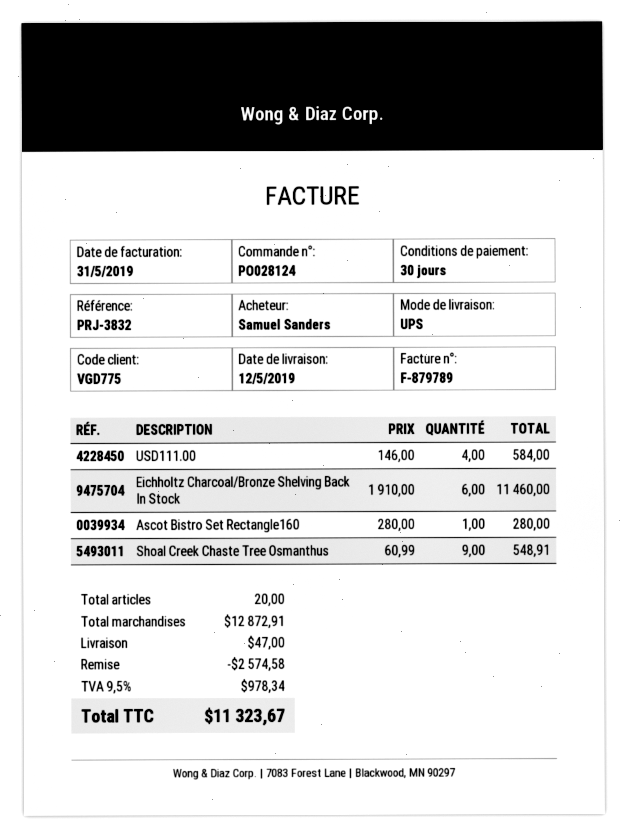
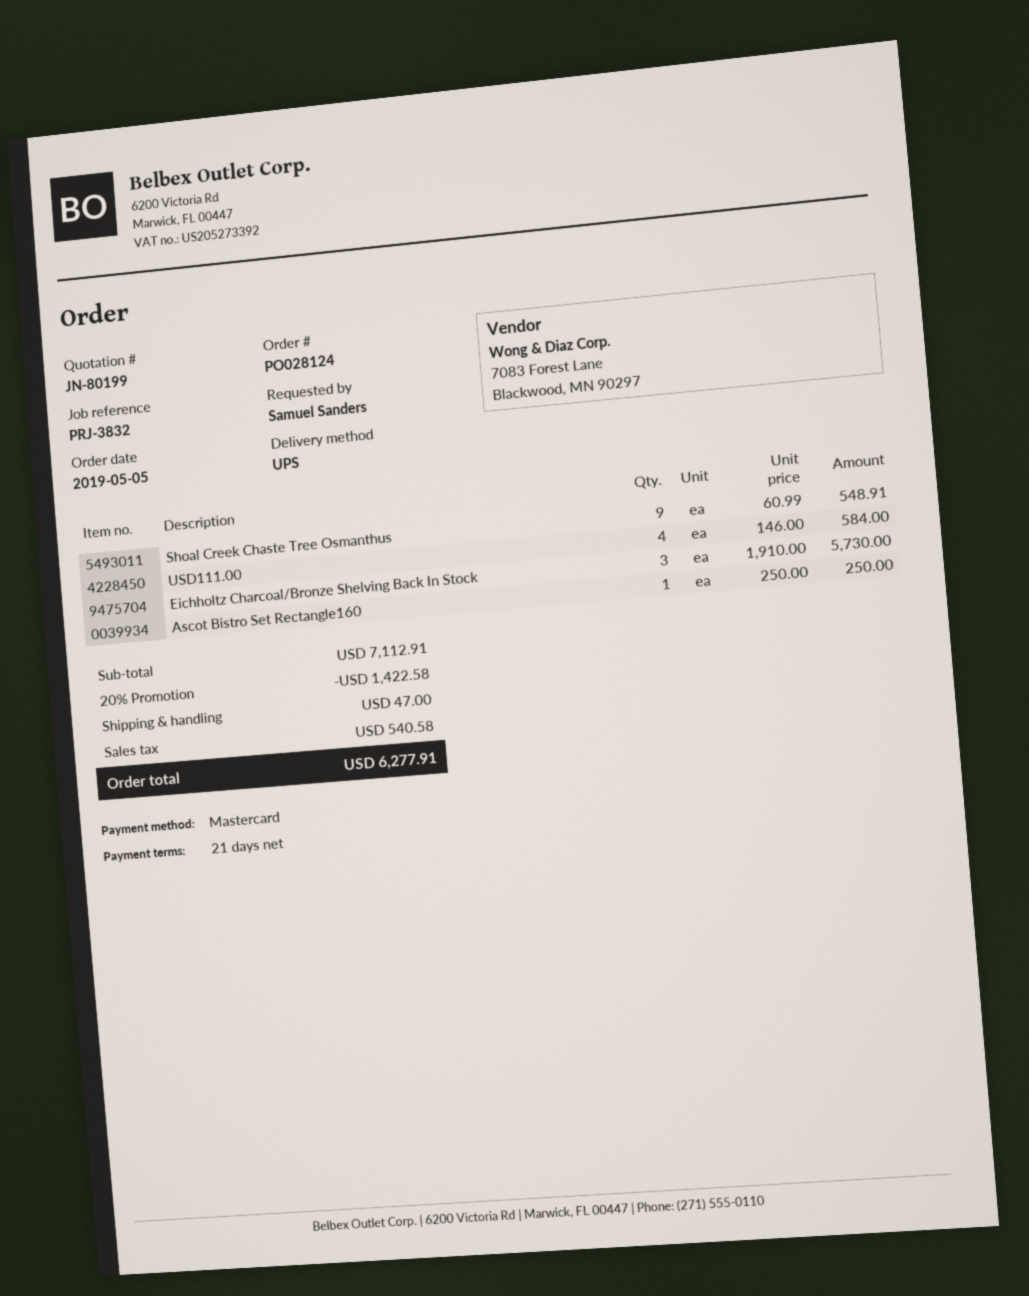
payment terms: 30 days -> 21 days
Eichholtz Charcoal/Bronze Shelving Back In Stock: 6 x 1910.00 = 11460.00 -> 3 x 1910.00 = 5730.00
Ascot Bistro Set Rectangle160: 1 x 280.00 = 280.00 -> 1 x 250.00 = 250.00
subtotal: 12872.91 -> 7112.91
discount: 2574.58 -> 1422.58
tax: 978.34 -> 540.58
total: 11323.67 -> 6277.91

